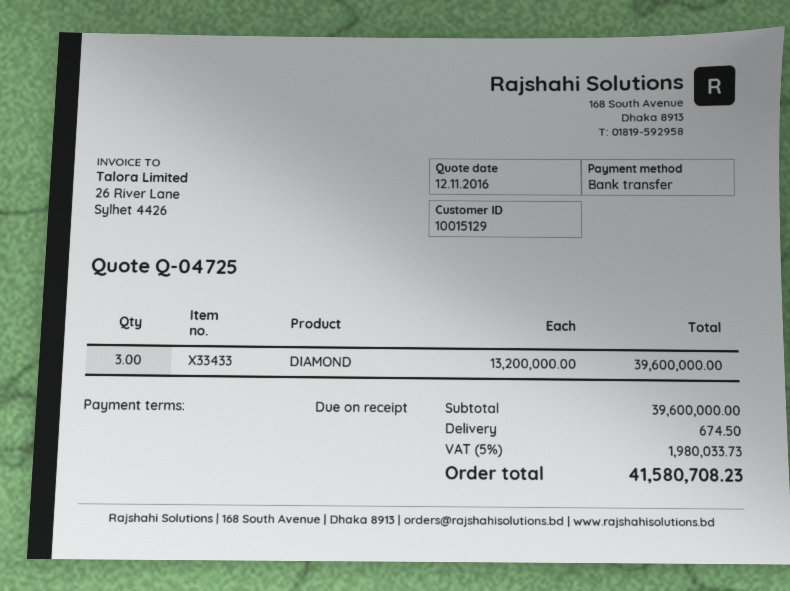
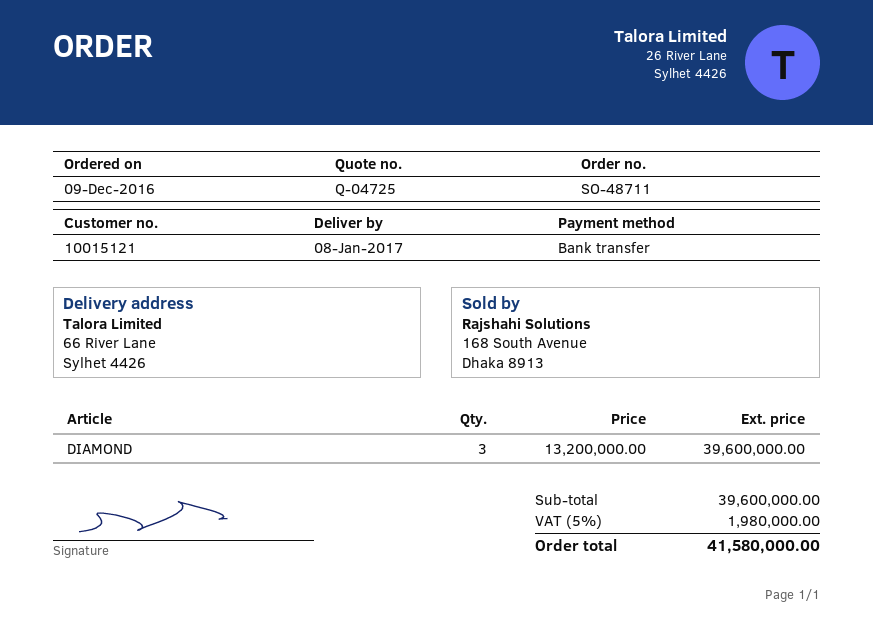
customer number: 10015129 -> 10015121
shipping: 674.50 -> none
tax: 5% = 1980033.73 -> 5% = 1980000.00
total: 41580708.23 -> 41580000.00

